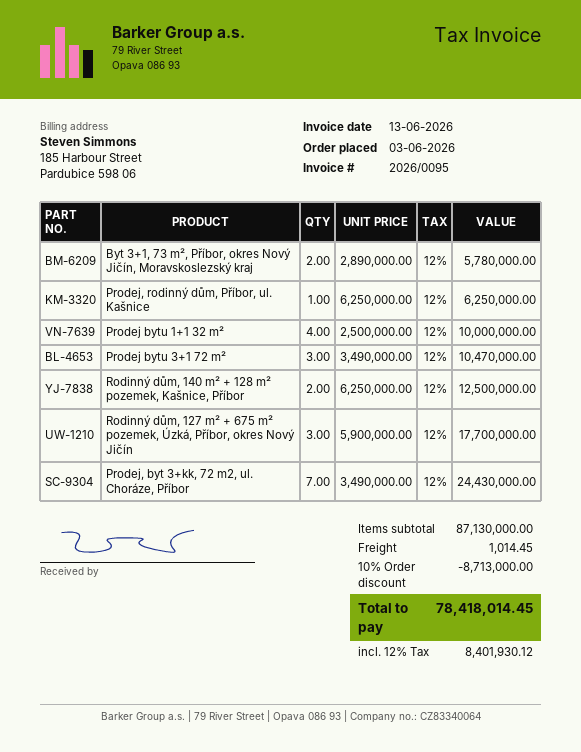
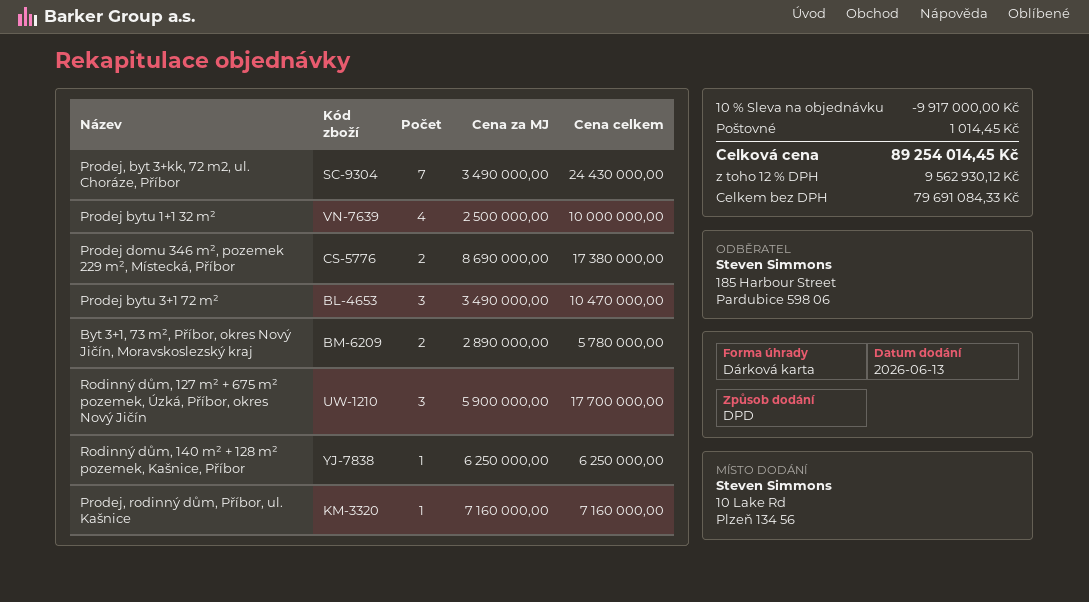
Prodej, rodinný dům, Příbor, ul. Kašnice: 1 x 6250000.00 = 6250000.00 -> 1 x 7160000.00 = 7160000.00
Rodinný dům, 140 m² + 128 m² pozemek, Kašnice, Příbor: 2 x 6250000.00 = 12500000.00 -> 1 x 6250000.00 = 6250000.00
Prodej domu 346 m², pozemek 229 m², Místecká, Příbor: none -> 2 x 8690000.00 = 17380000.00
discount: 10% = 8713000.00 -> 10% = 9917000.00
tax: 12% = 8401930.12 -> 12% = 9562930.12
total: 78418014.45 -> 89254014.45

